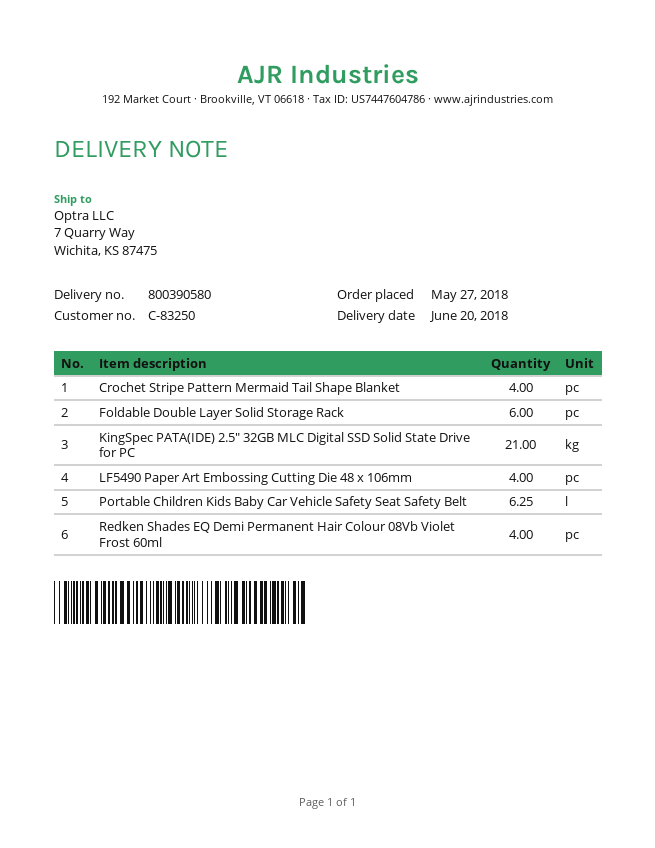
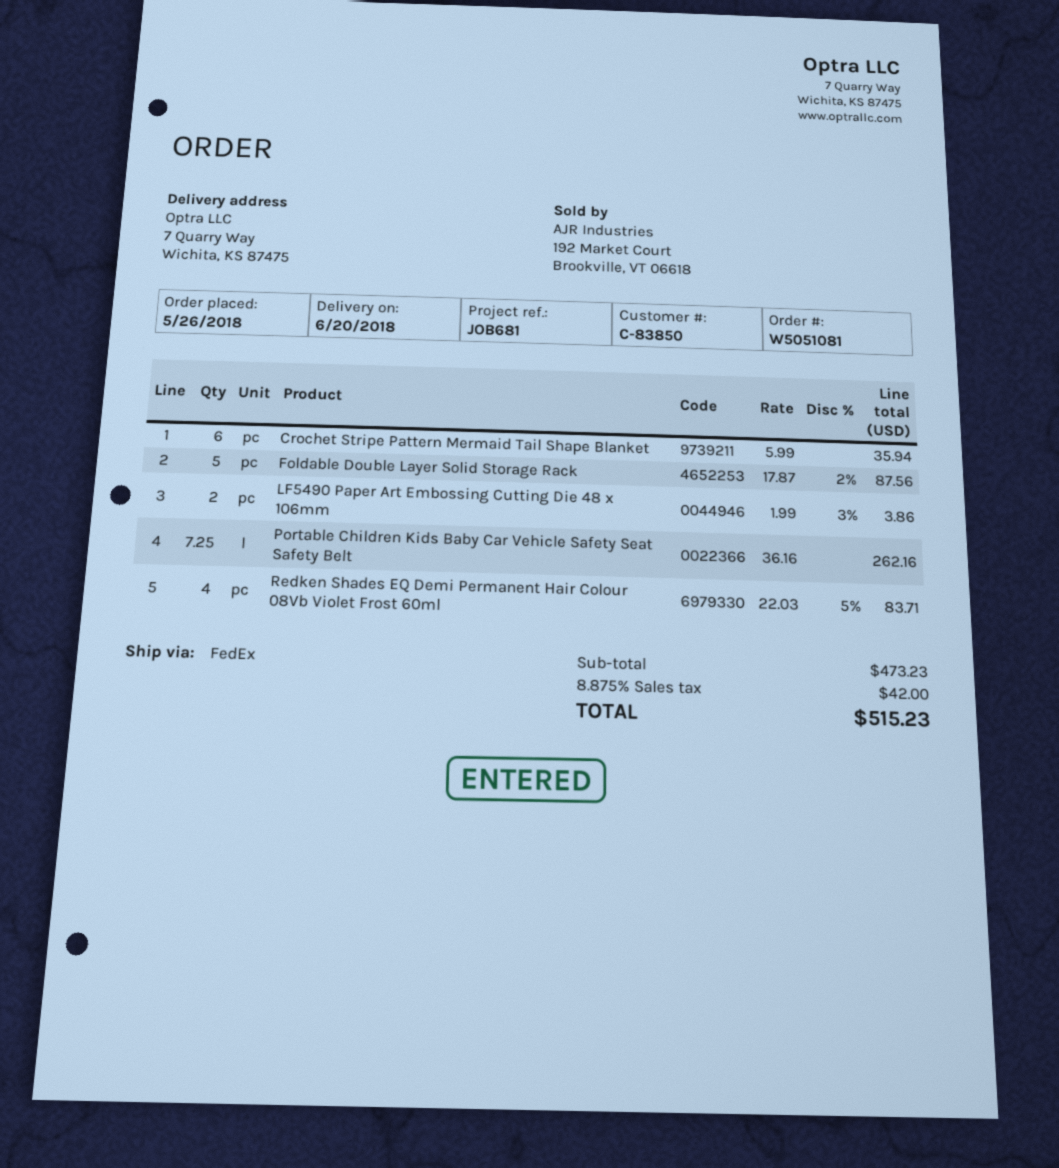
order date: 2018-05-27 -> 2018-05-26
customer number: C-83250 -> C-83850
Crochet Stripe Pattern Mermaid Tail Shape Blanket: 4 -> 6
Foldable Double Layer Solid Storage Rack: 6 -> 5
KingSpec PATA(IDE) 2.5" 32GB MLC Digital SSD Solid State Drive for PC: 21 -> none
LF5490 Paper Art Embossing Cutting Die 48 x 106mm: 4 -> 2
Portable Children Kids Baby Car Vehicle Safety Seat Safety Belt: 6.25 -> 7.25

